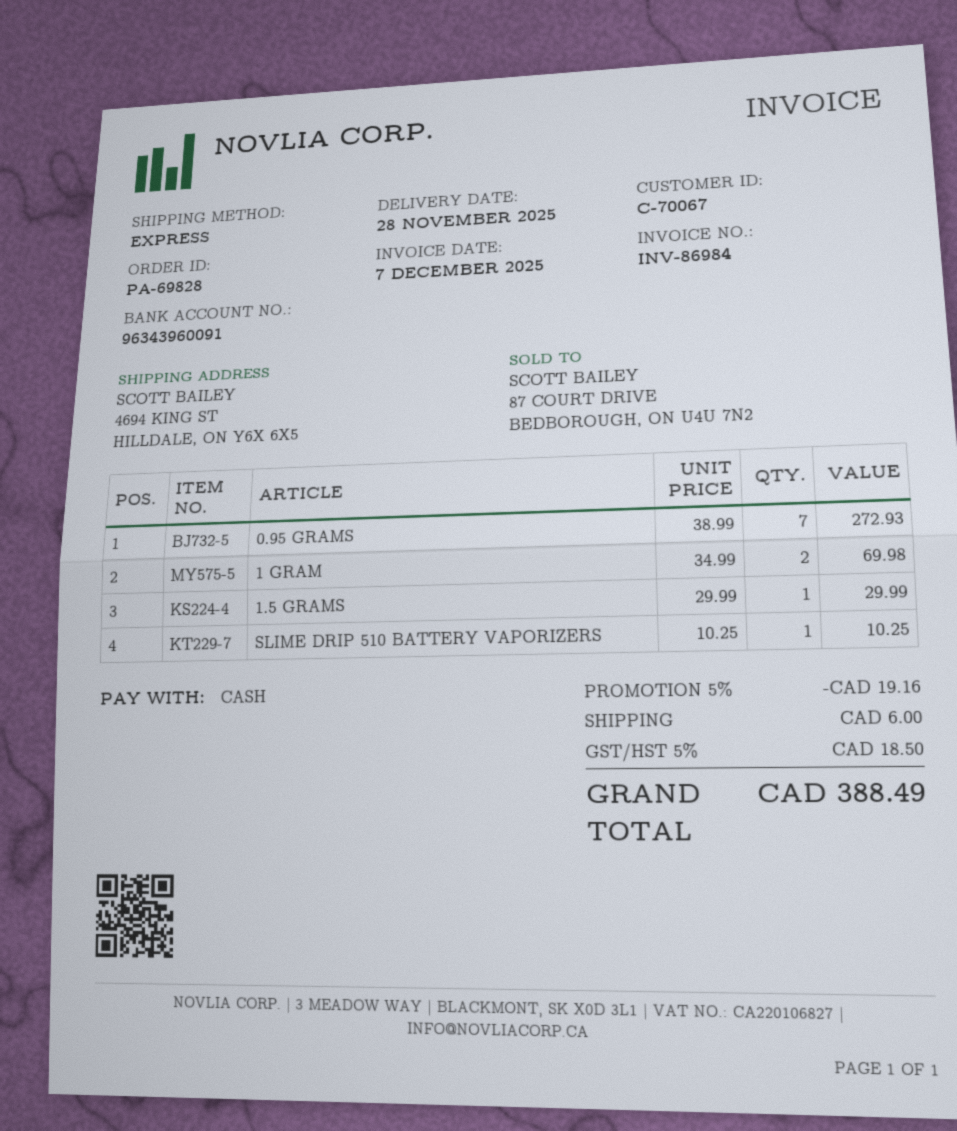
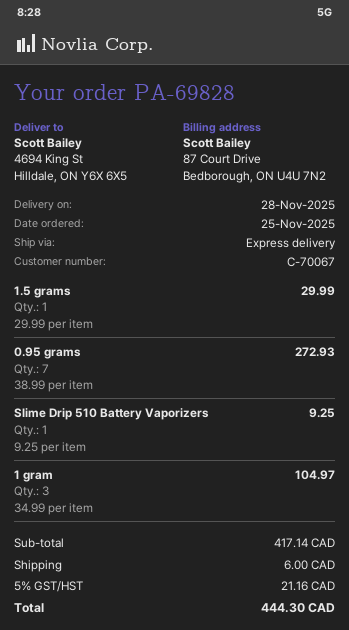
1 GRAM: 2 x 34.99 = 69.98 -> 3 x 34.99 = 104.97
SLIME DRIP 510 BATTERY VAPORIZERS: 1 x 10.25 = 10.25 -> 1 x 9.25 = 9.25
discount: 5% = 19.16 -> none
tax: 5% = 18.50 -> 5% = 21.16
total: 388.49 -> 444.30

